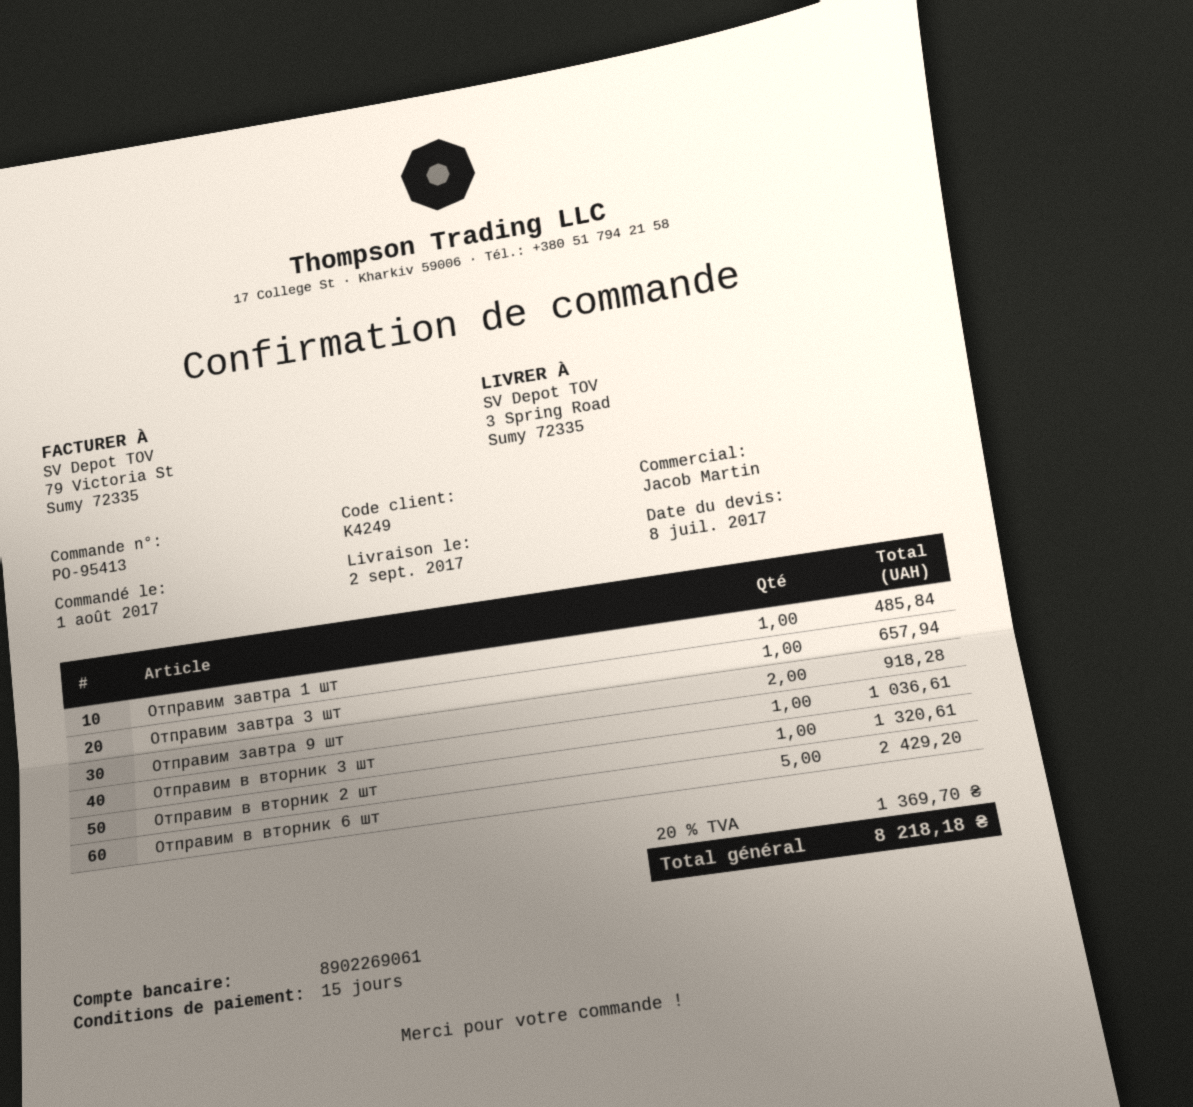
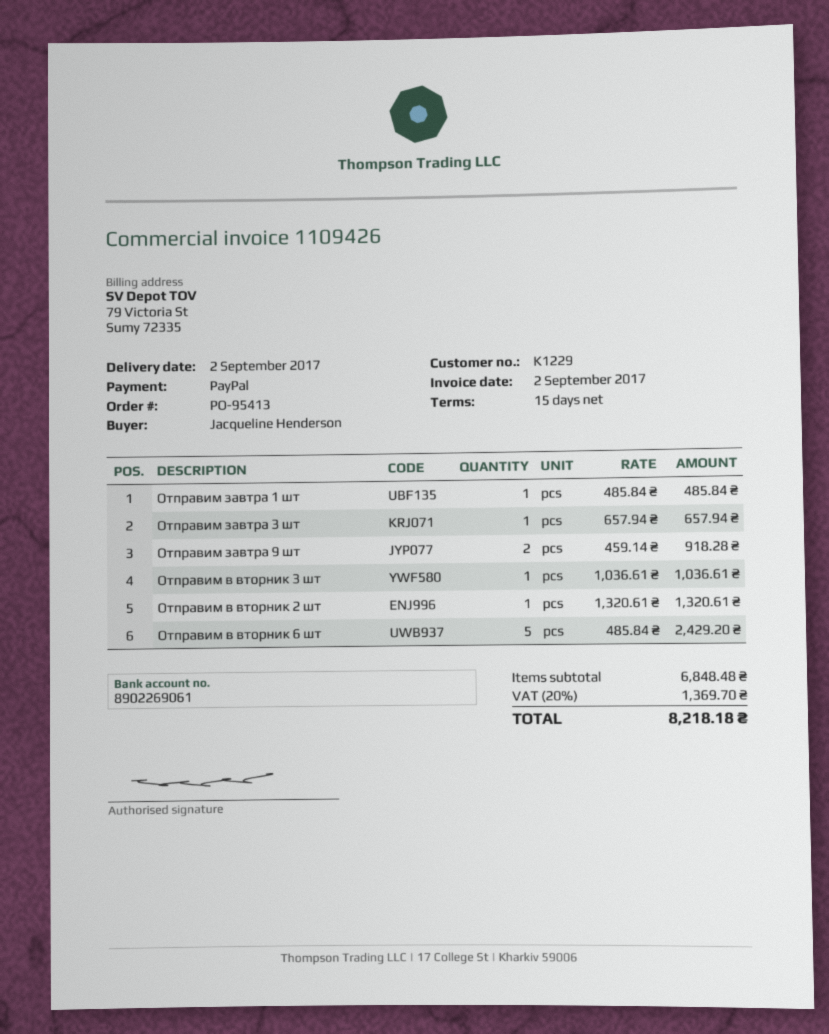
customer number: K4249 -> K1229

